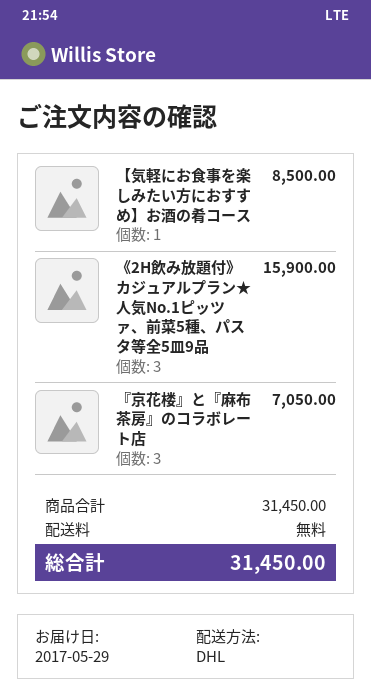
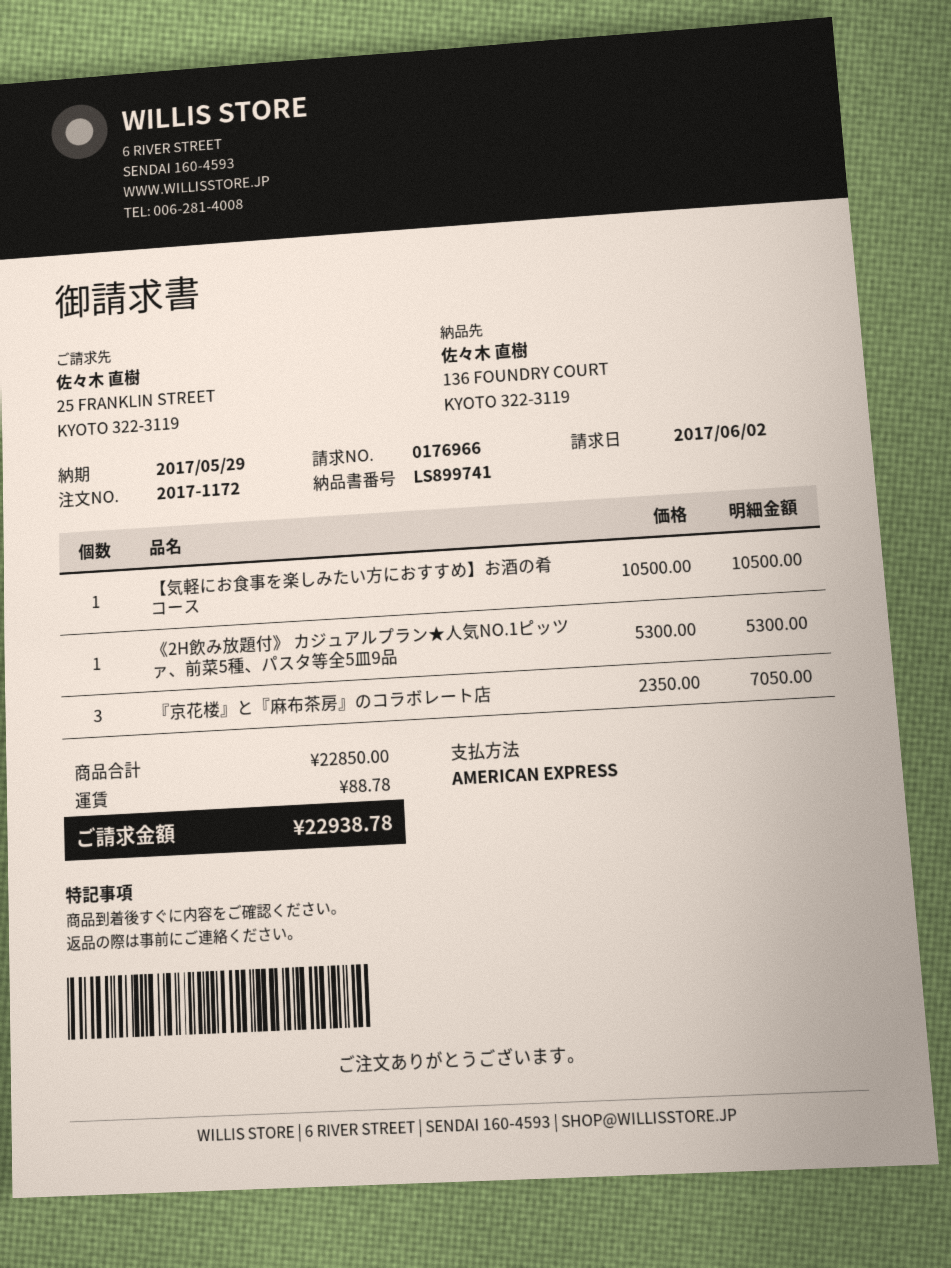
【気軽にお食事を楽しみたい方におすすめ】お酒の肴コース: 1 for 8500.00 -> 1 for 10500.00
《2H飲み放題付》 カジュアルプラン★人気No.1ピッツァ、前菜5種、パスタ等全5皿9品: 3 for 15900.00 -> 1 for 5300.00
subtotal: 31450.00 -> 22850.00
shipping: 0.00 -> 88.78
total: 31450.00 -> 22938.78

